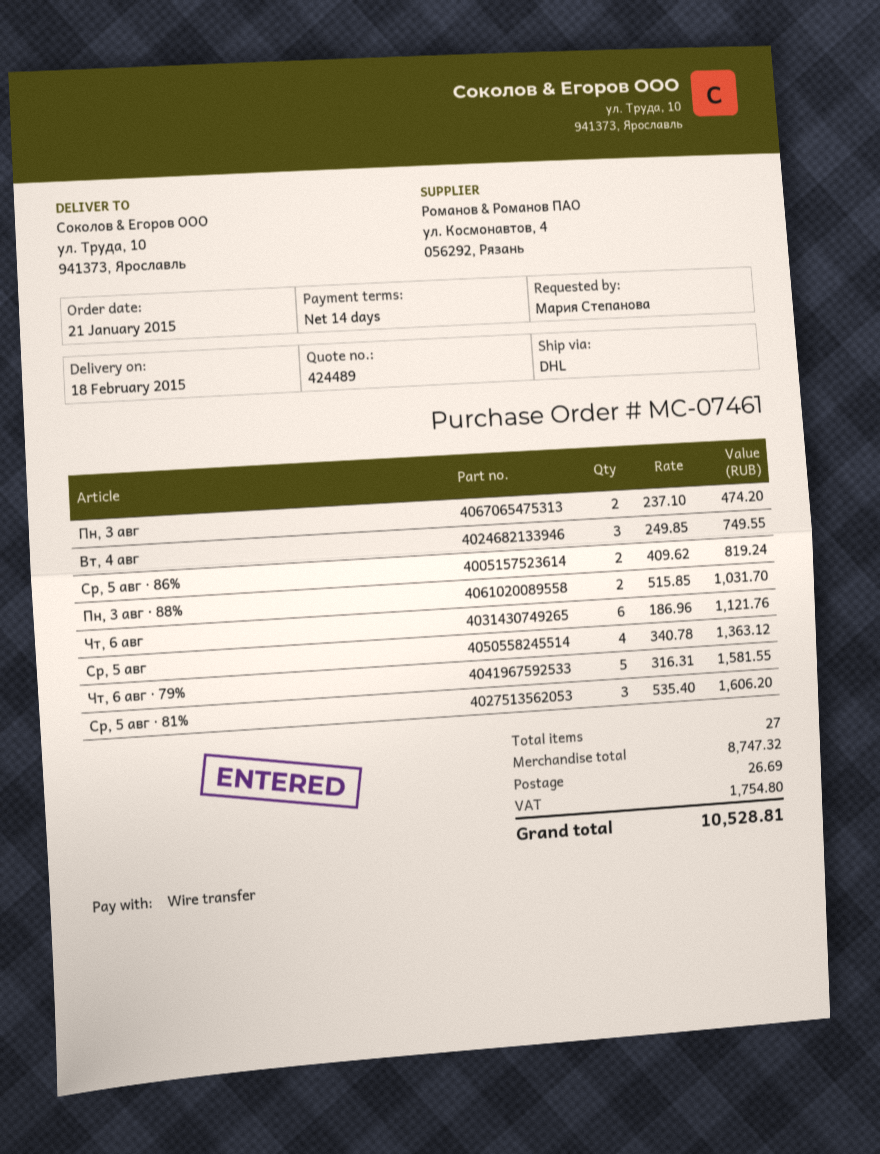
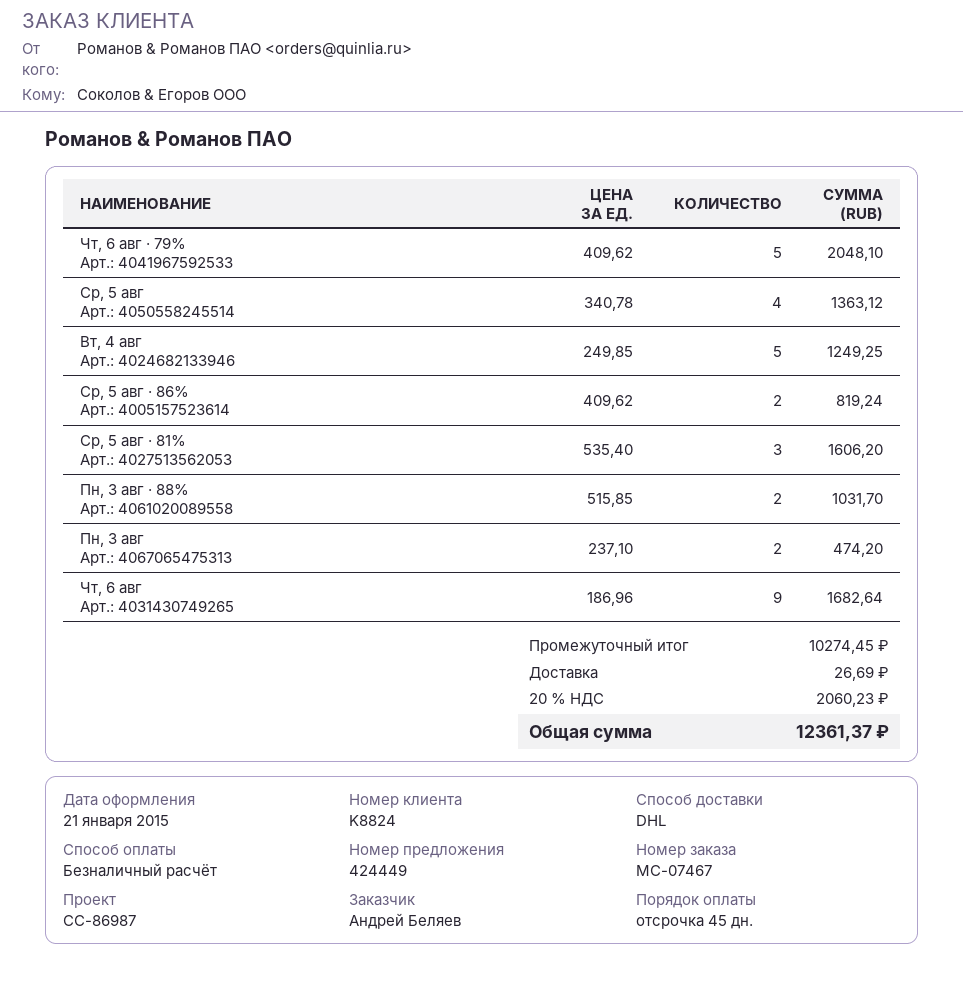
quote number: 424489 -> 424449
order number: MC-07461 -> MC-07467
payment terms: 14 days -> 45 days
ordered by: Мария Степанова -> Андрей Беляев
Вт, 4 авг: 3 x 249.85 = 749.55 -> 5 x 249.85 = 1249.25
Чт, 6 авг: 6 x 186.96 = 1121.76 -> 9 x 186.96 = 1682.64
Чт, 6 авг · 79%: 5 x 316.31 = 1581.55 -> 5 x 409.62 = 2048.10
subtotal: 8747.32 -> 10274.45
tax: 1754.80 -> 2060.23
total: 10528.81 -> 12361.37

